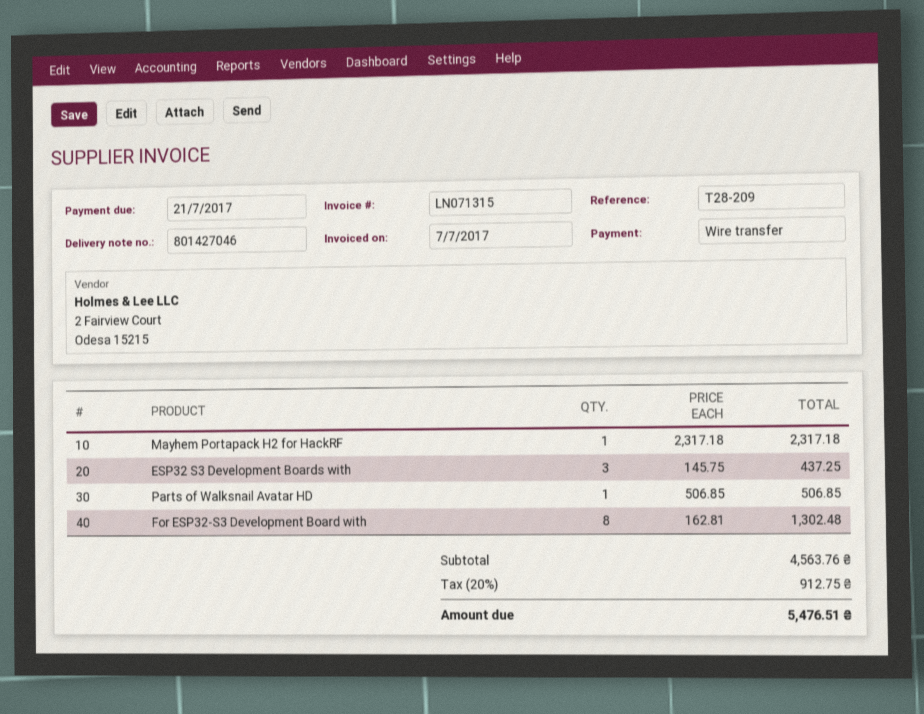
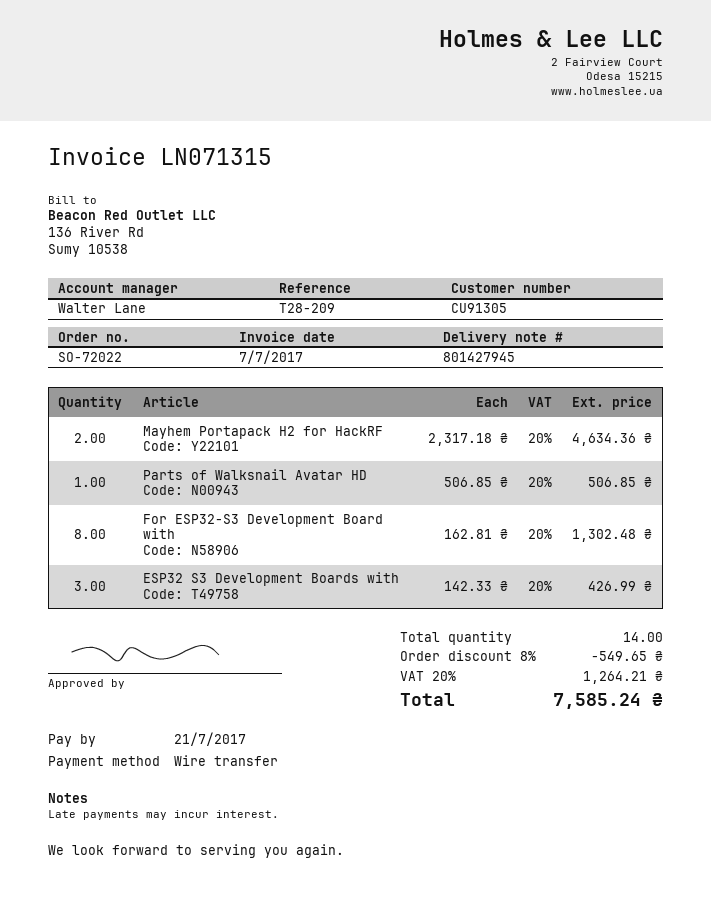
delivery note number: 801427046 -> 801427945
Mayhem Portapack H2 for HackRF: 1 x 2317.18 = 2317.18 -> 2 x 2317.18 = 4634.36
ESP32 S3 Development Boards with: 3 x 145.75 = 437.25 -> 3 x 142.33 = 426.99
discount: none -> 8% = 549.65
tax: 20% = 912.75 -> 20% = 1264.21
total: 5476.51 -> 7585.24

